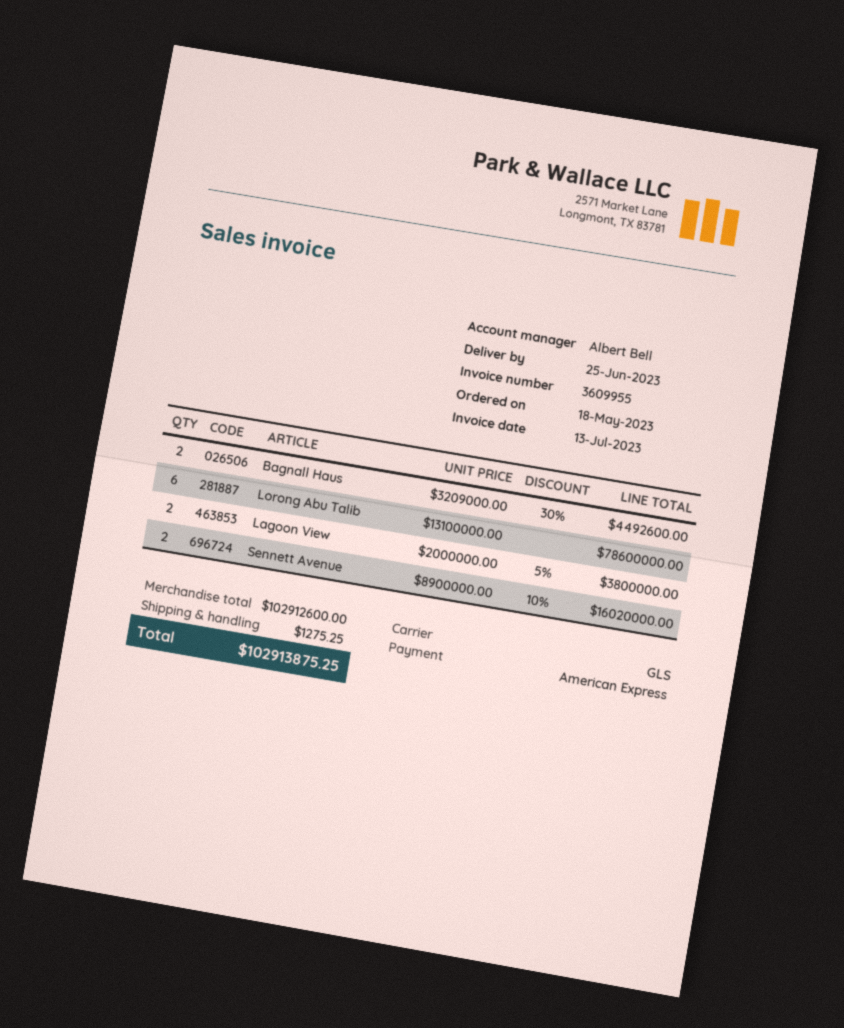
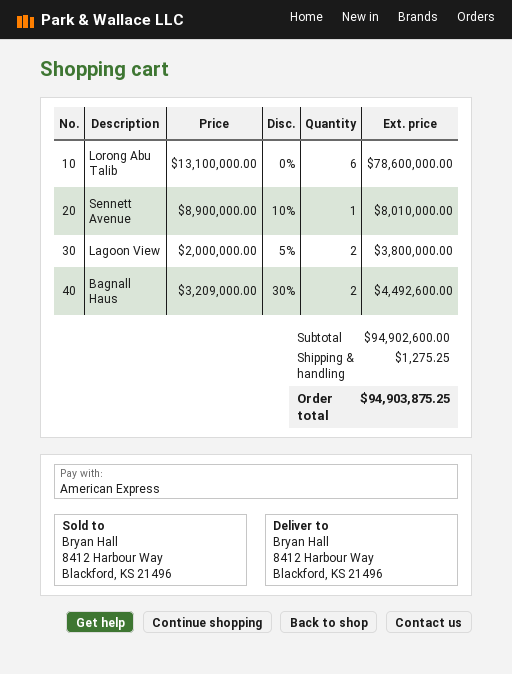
Sennett Avenue: 2 x 8900000.00 - 10% = 16020000.00 -> 1 x 8900000.00 - 10% = 8010000.00
subtotal: 102912600.00 -> 94902600.00
total: 102913875.25 -> 94903875.25

